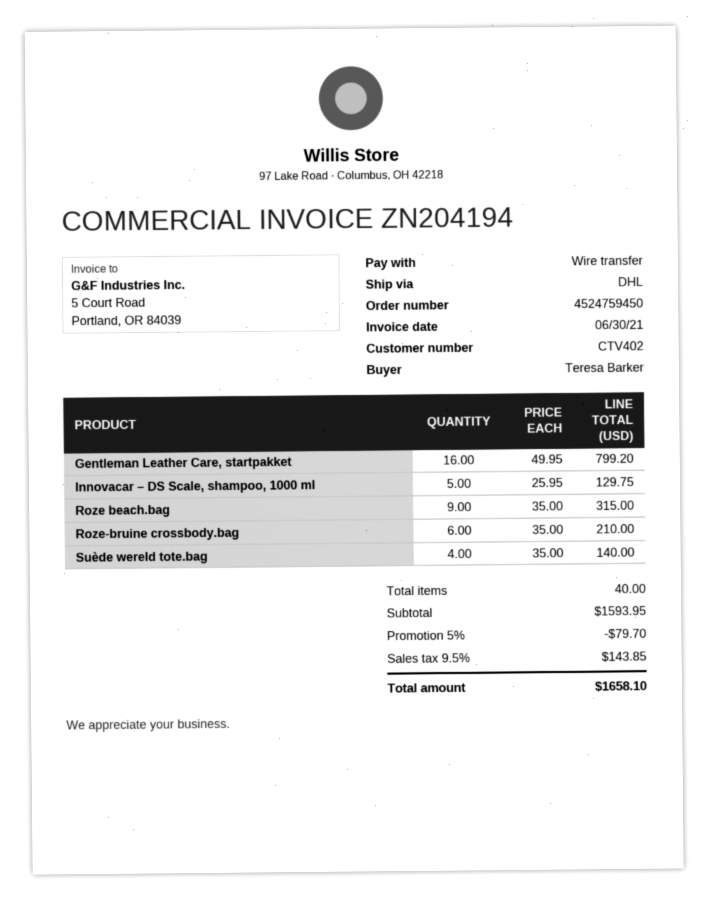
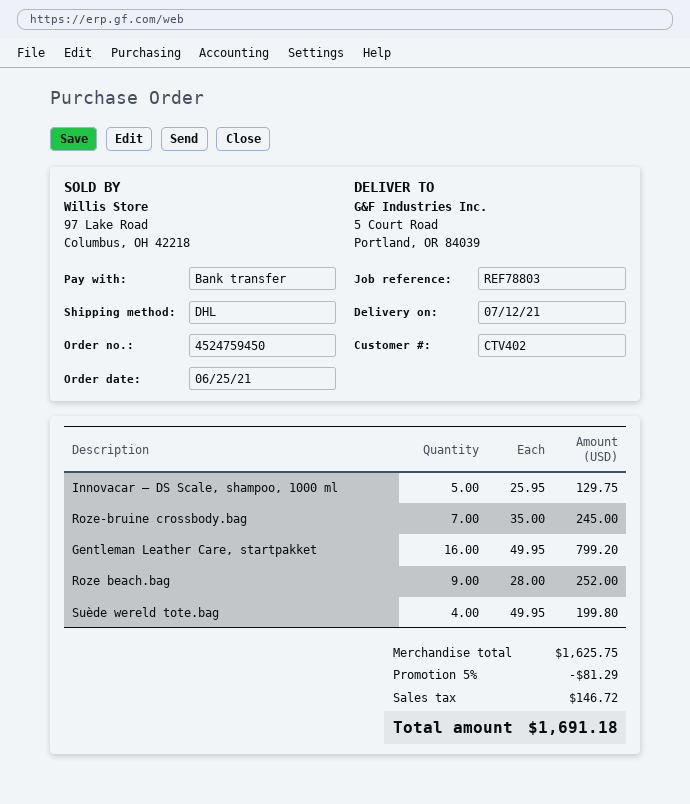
Roze beach.bag: 9 x 35.00 = 315.00 -> 9 x 28.00 = 252.00
Roze-bruine crossbody.bag: 6 x 35.00 = 210.00 -> 7 x 35.00 = 245.00
Suède wereld tote.bag: 4 x 35.00 = 140.00 -> 4 x 49.95 = 199.80
subtotal: 1593.95 -> 1625.75
discount: 5% = 79.70 -> 5% = 81.29
tax: 143.85 -> 146.72
total: 1658.10 -> 1691.18

